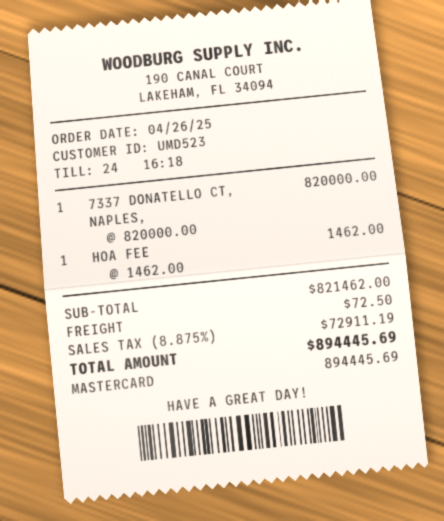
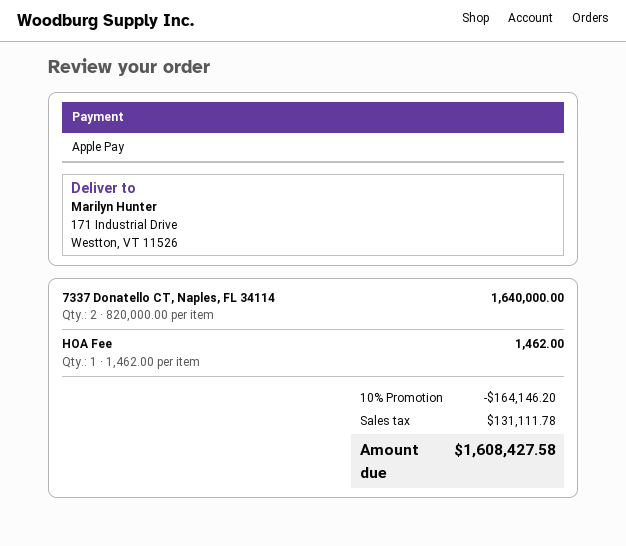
payment method: Mastercard -> Apple Pay
7337 DONATELLO CT, NAPLES,: 1 x 820000.00 = 820000.00 -> 2 x 820000.00 = 1640000.00
discount: none -> 10% = 164146.20
shipping: 72.50 -> none
tax: 72911.19 -> 131111.78
total: 894445.69 -> 1608427.58

